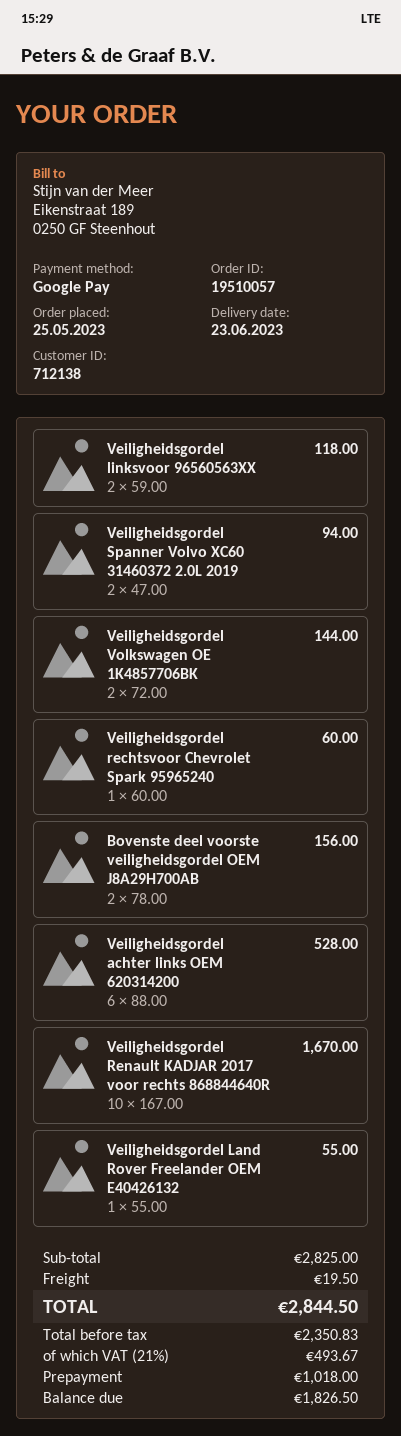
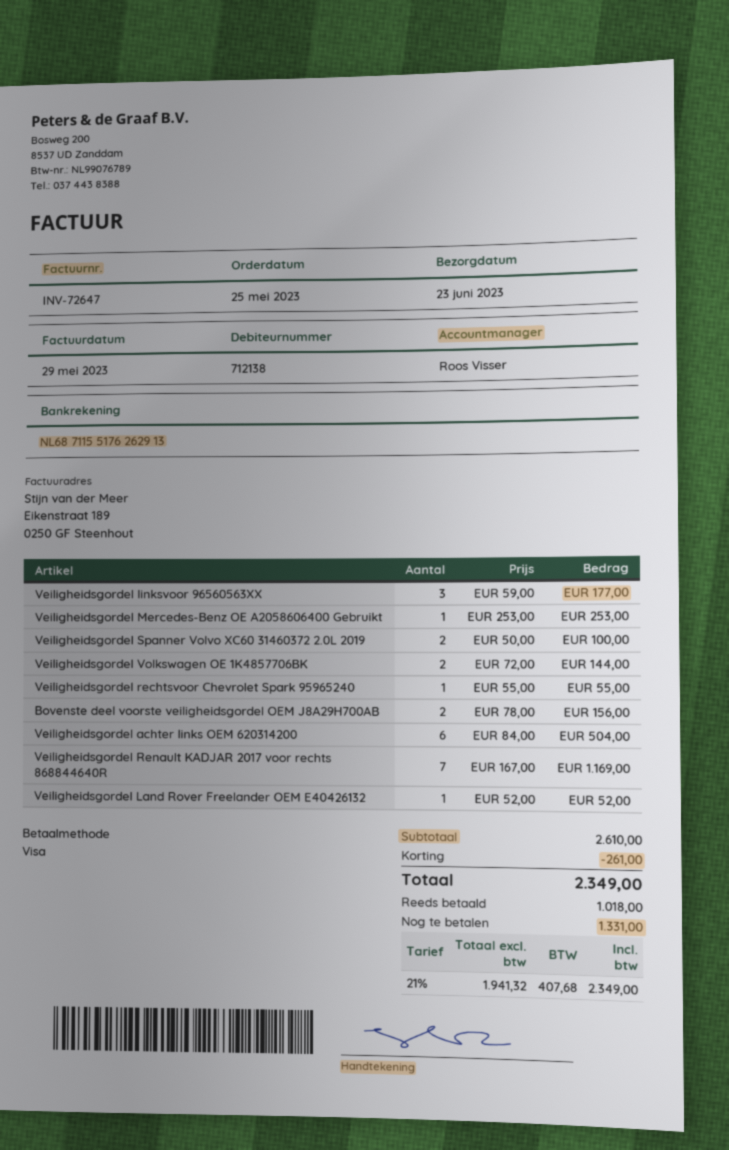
payment method: Google Pay -> Visa
Veiligheidsgordel linksvoor 96560563XX: 2 x 59.00 = 118.00 -> 3 x 59.00 = 177.00
Veiligheidsgordel Spanner Volvo XC60 31460372 2.0L 2019: 2 x 47.00 = 94.00 -> 2 x 50.00 = 100.00
Veiligheidsgordel rechtsvoor Chevrolet Spark 95965240: 1 x 60.00 = 60.00 -> 1 x 55.00 = 55.00
Veiligheidsgordel achter links OEM 620314200: 6 x 88.00 = 528.00 -> 6 x 84.00 = 504.00
Veiligheidsgordel Renault KADJAR 2017 voor rechts 868844640R: 10 x 167.00 = 1670.00 -> 7 x 167.00 = 1169.00
Veiligheidsgordel Land Rover Freelander OEM E40426132: 1 x 55.00 = 55.00 -> 1 x 52.00 = 52.00
Veiligheidsgordel Mercedes-Benz OE A2058606400 Gebruikt: none -> 1 x 253.00 = 253.00
subtotal: 2825.00 -> 2610.00
discount: none -> 261.00
shipping: 19.50 -> none
net: 2350.83 -> 1941.32
tax: 21% = 493.67 -> 21% = 407.68
total: 2844.50 -> 2349.00
balance: 1826.50 -> 1331.00

